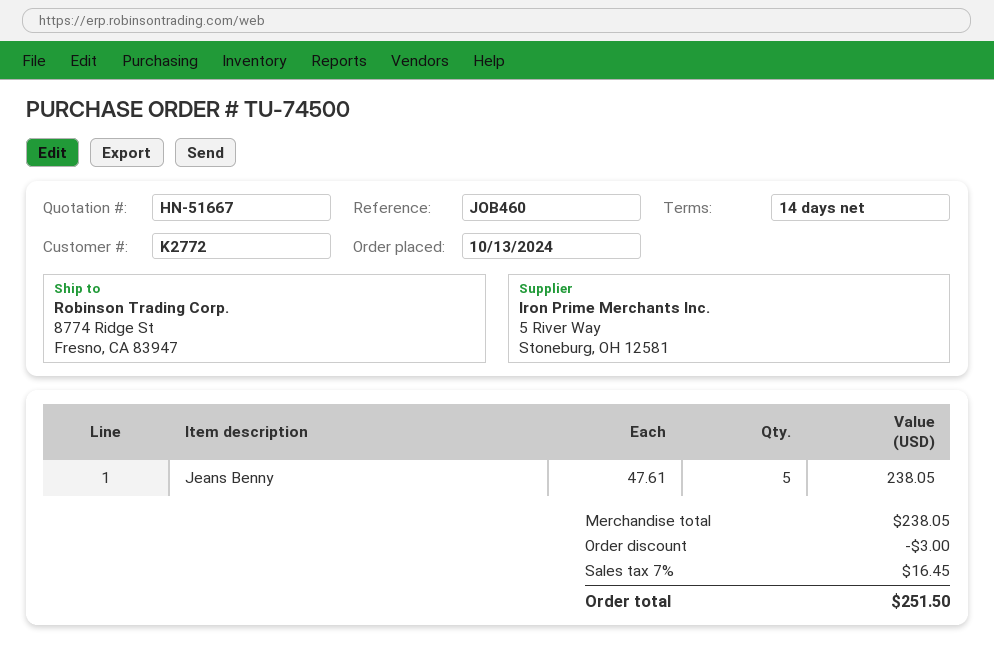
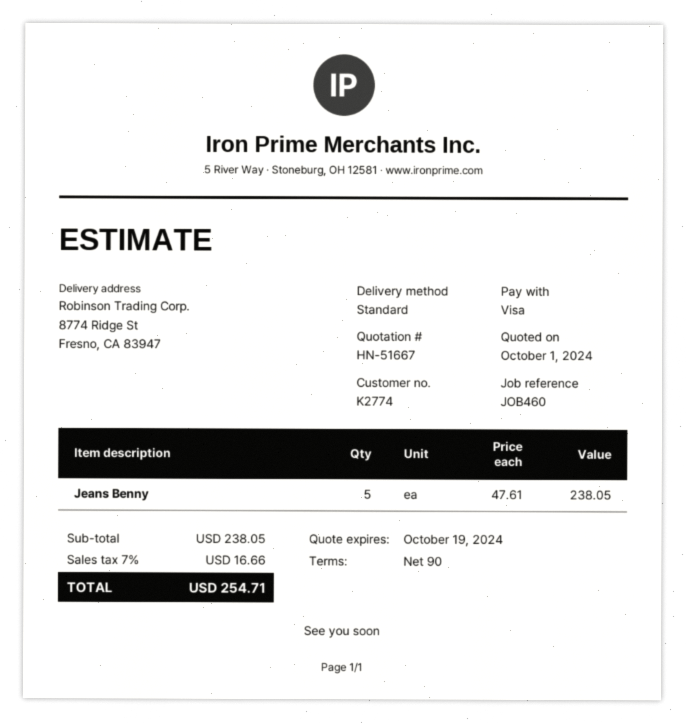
payment terms: 14 days -> 90 days
customer number: K2772 -> K2774
discount: 3.00 -> none
tax: 7% = 16.45 -> 7% = 16.66
total: 251.50 -> 254.71

